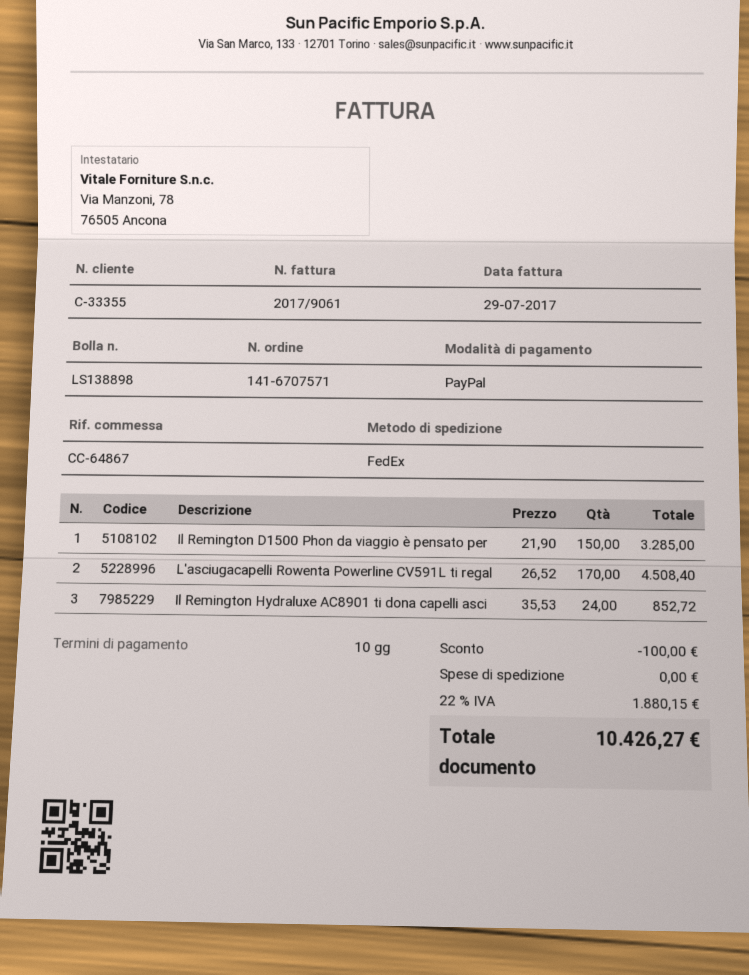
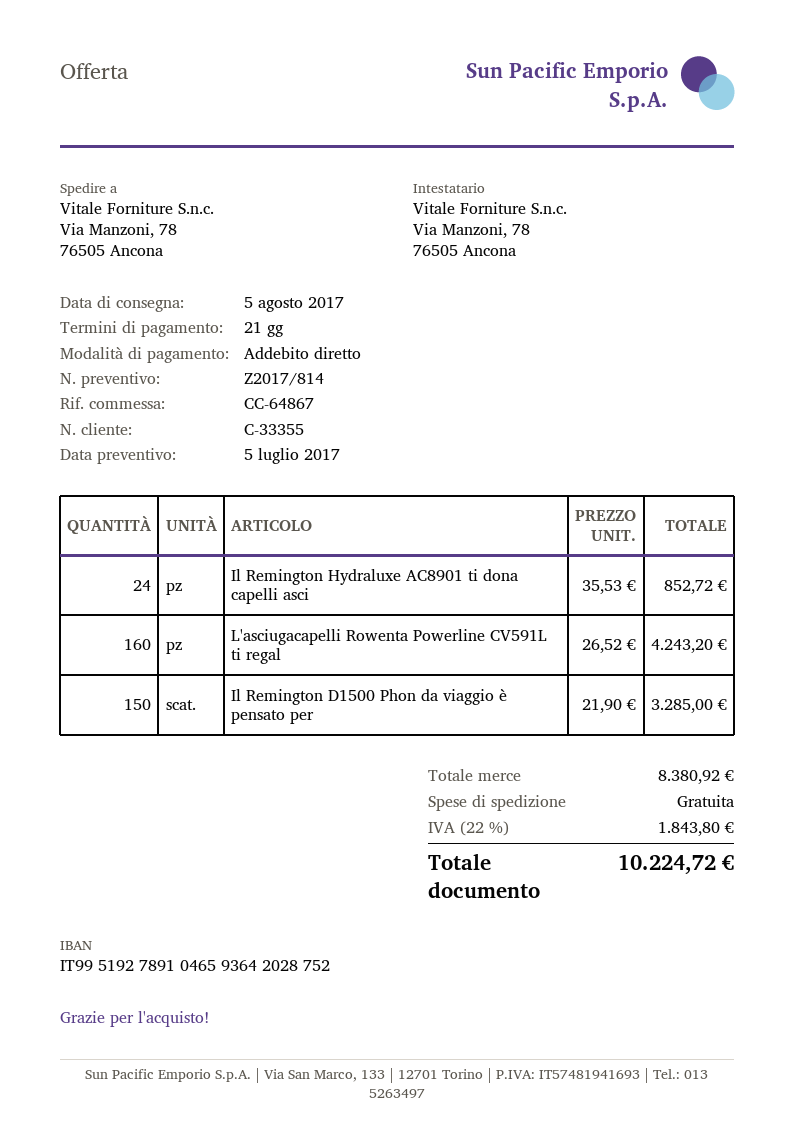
payment terms: 10 days -> 21 days
payment method: PayPal -> direct debit
L'asciugacapelli Rowenta Powerline CV591L ti regal: 170 x 26.52 = 4508.40 -> 160 x 26.52 = 4243.20
discount: 100.00 -> none
tax: 22% = 1880.15 -> 22% = 1843.80
total: 10426.27 -> 10224.72

